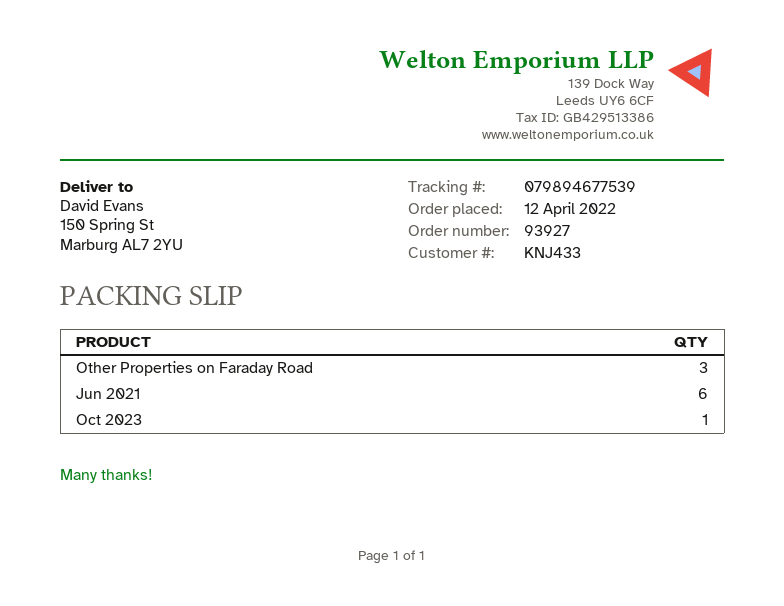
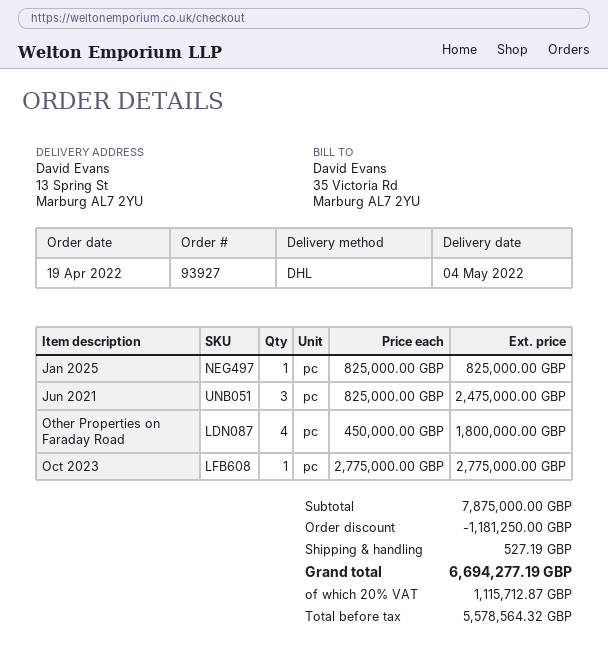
order date: 2022-04-12 -> 2022-04-19
ship to: 150 Spring St, Marburg AL7 2YU -> 13 Spring St, Marburg AL7 2YU
Other Properties on Faraday Road: 3 -> 4
Jun 2021: 6 -> 3
Jan 2025: none -> 1

